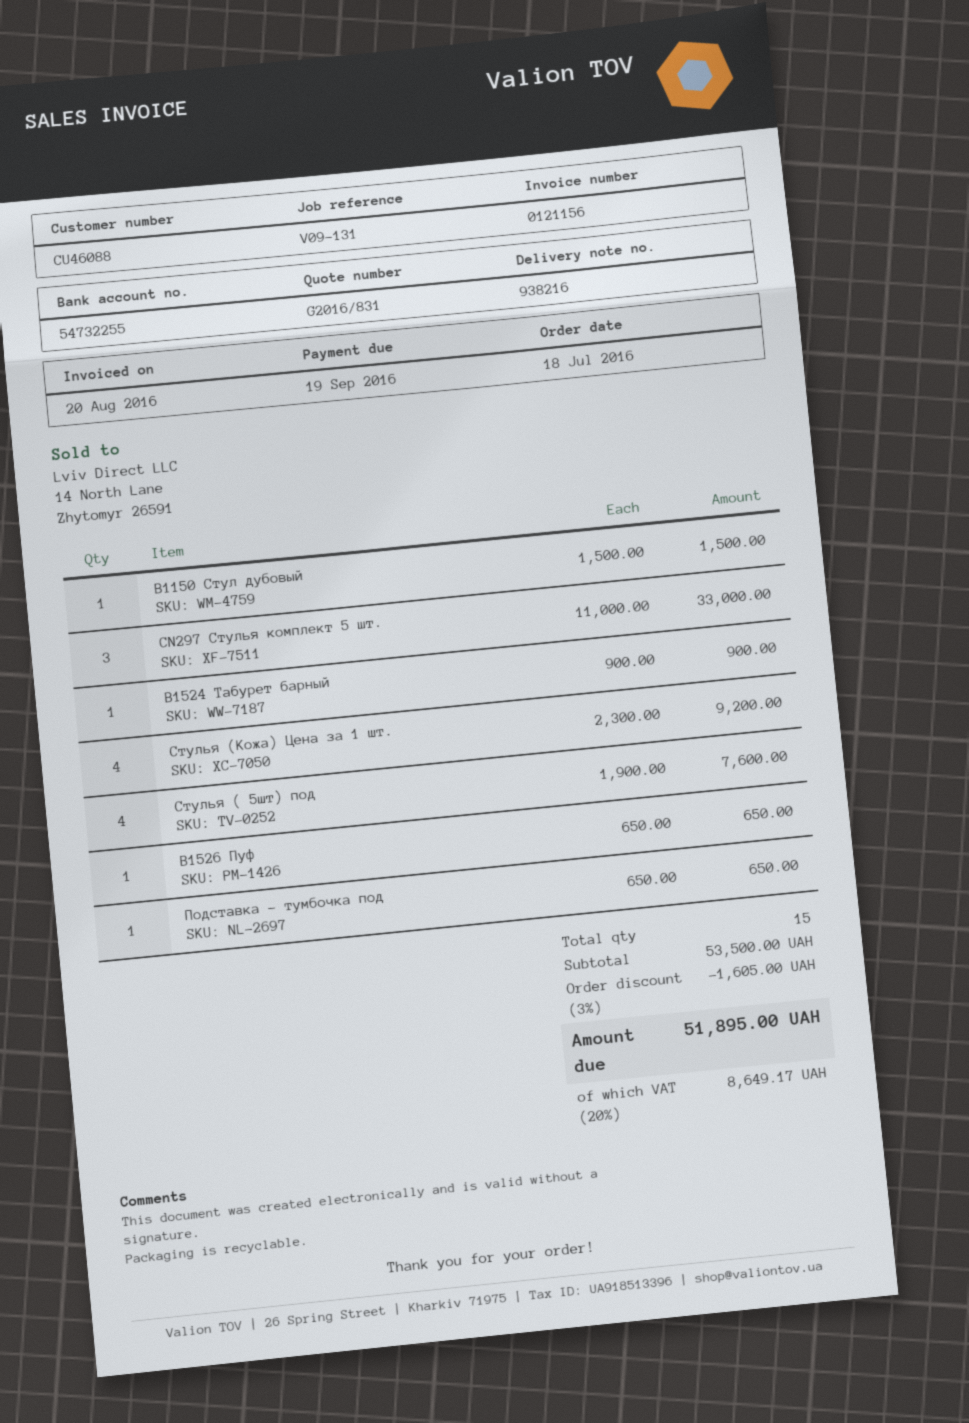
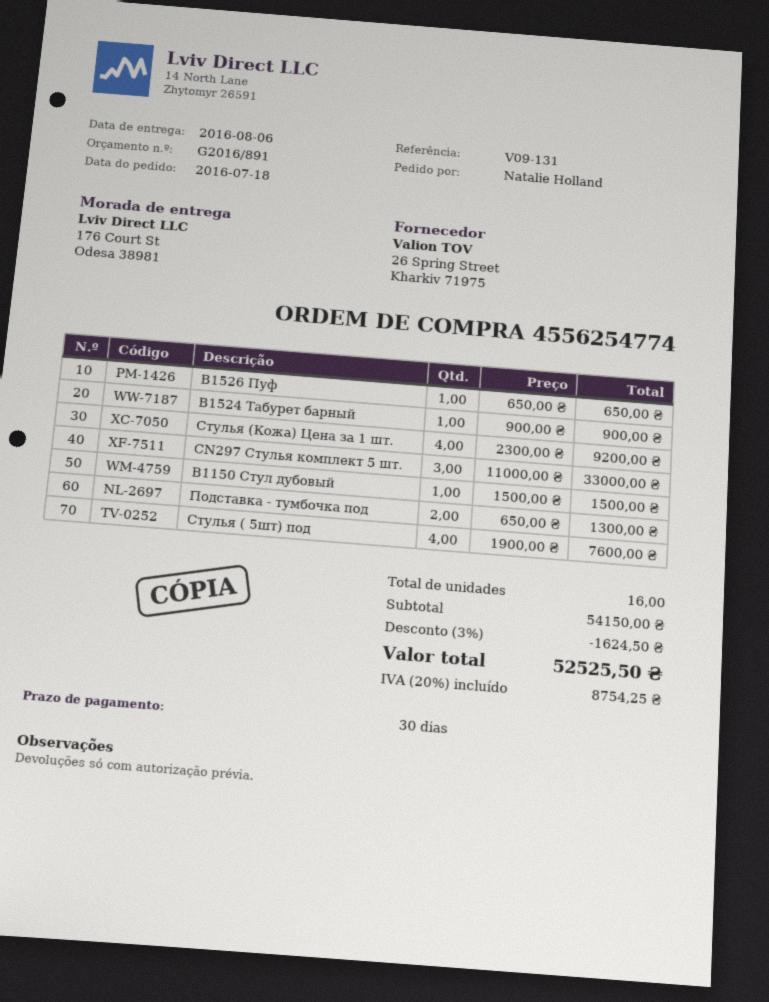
quote number: G2016/831 -> G2016/891
Подставка - тумбочка под: 1 x 650.00 = 650.00 -> 2 x 650.00 = 1300.00
total quantity: 15 -> 16
subtotal: 53500.00 -> 54150.00
discount: 3% = 1605.00 -> 3% = 1624.50
tax: 20% = 8649.17 -> 20% = 8754.25
total: 51895.00 -> 52525.50

